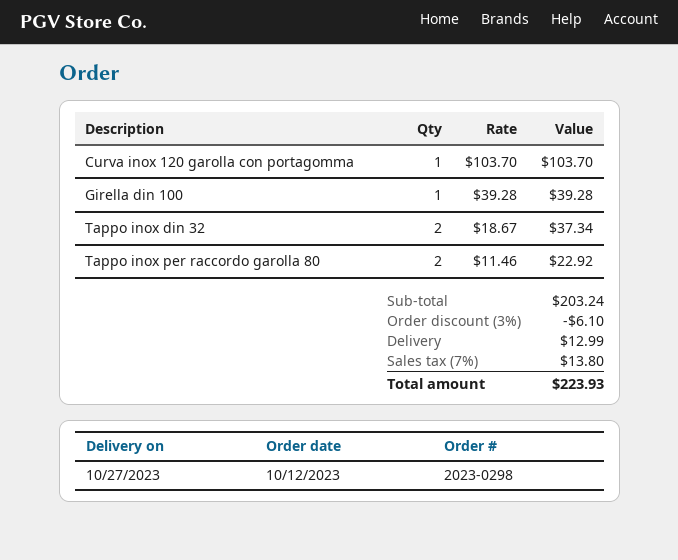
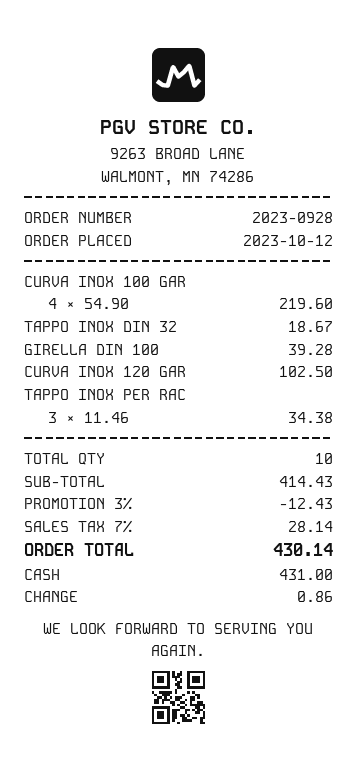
order number: 2023-0298 -> 2023-0928
Curva inox 120 garolla con portagomma: 1 x 103.70 = 103.70 -> 1 x 102.50 = 102.50
Tappo inox din 32: 2 x 18.67 = 37.34 -> 1 x 18.67 = 18.67
Tappo inox per raccordo garolla 80: 2 x 11.46 = 22.92 -> 3 x 11.46 = 34.38
CURVA INOX 100 GAR: none -> 4 x 54.90 = 219.60
subtotal: 203.24 -> 414.43
discount: 3% = 6.10 -> 3% = 12.43
shipping: 12.99 -> none
tax: 7% = 13.80 -> 7% = 28.14
total: 223.93 -> 430.14

